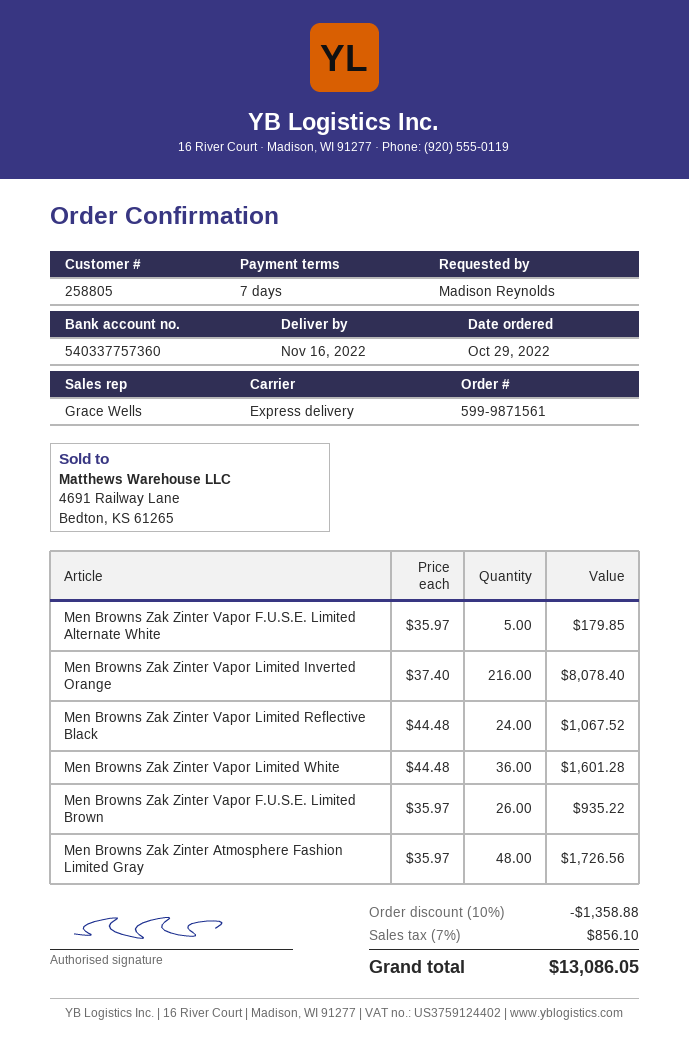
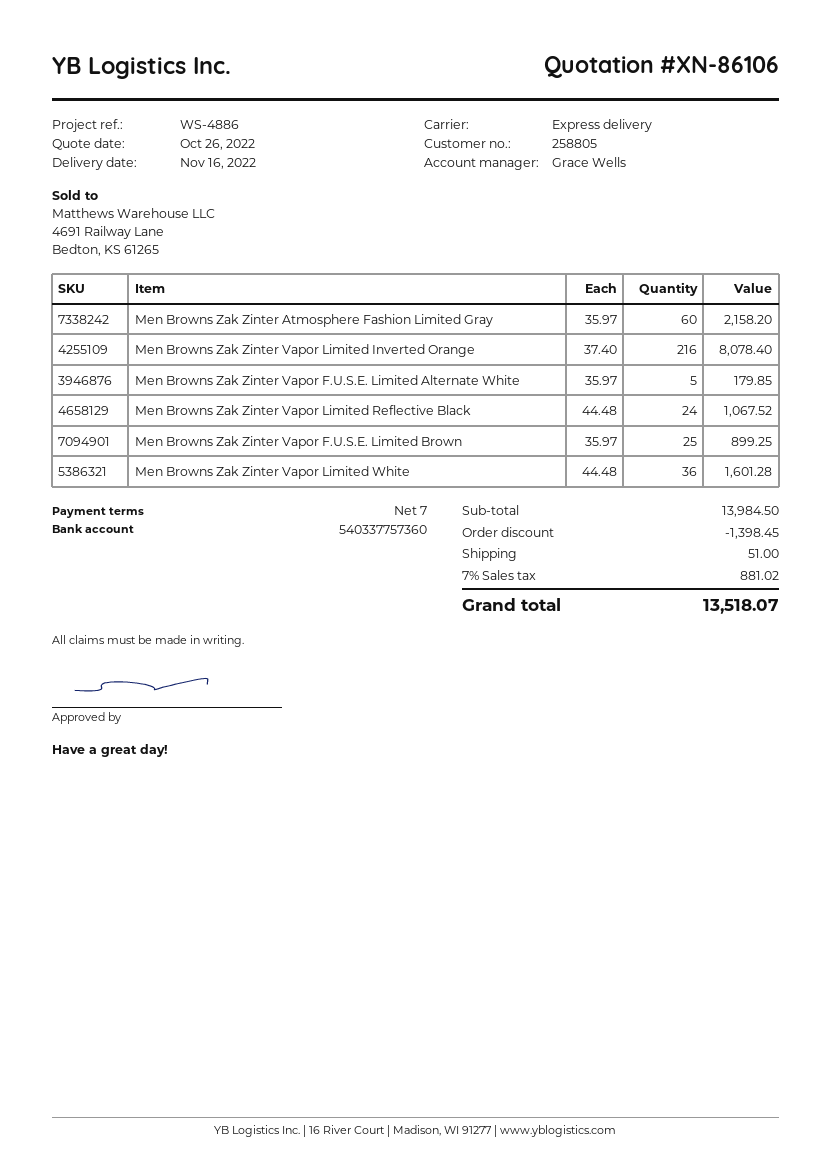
Men Browns Zak Zinter Vapor F.U.S.E. Limited Brown: 26 x 35.97 = 935.22 -> 25 x 35.97 = 899.25
Men Browns Zak Zinter Atmosphere Fashion Limited Gray: 48 x 35.97 = 1726.56 -> 60 x 35.97 = 2158.20
discount: 1358.88 -> 1398.45
shipping: none -> 51.00
tax: 7% = 856.10 -> 7% = 881.02
total: 13086.05 -> 13518.07

